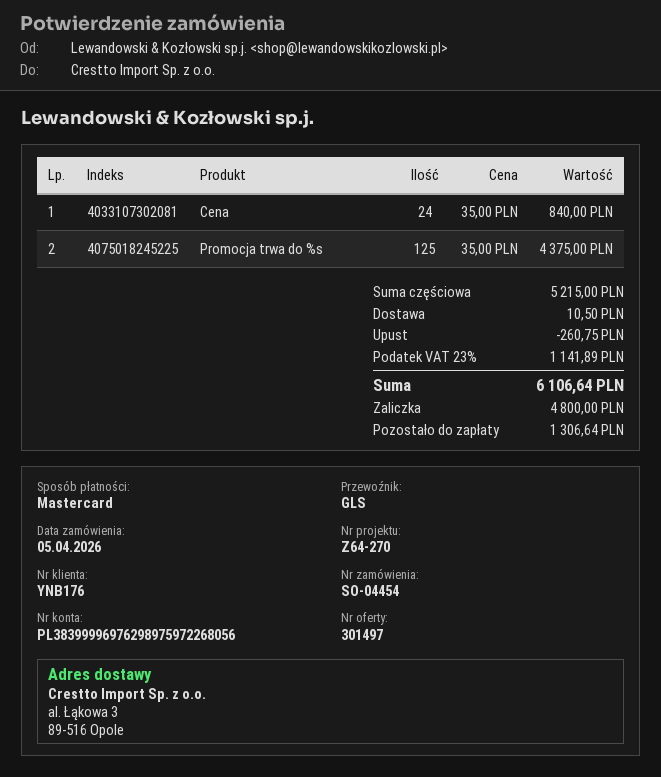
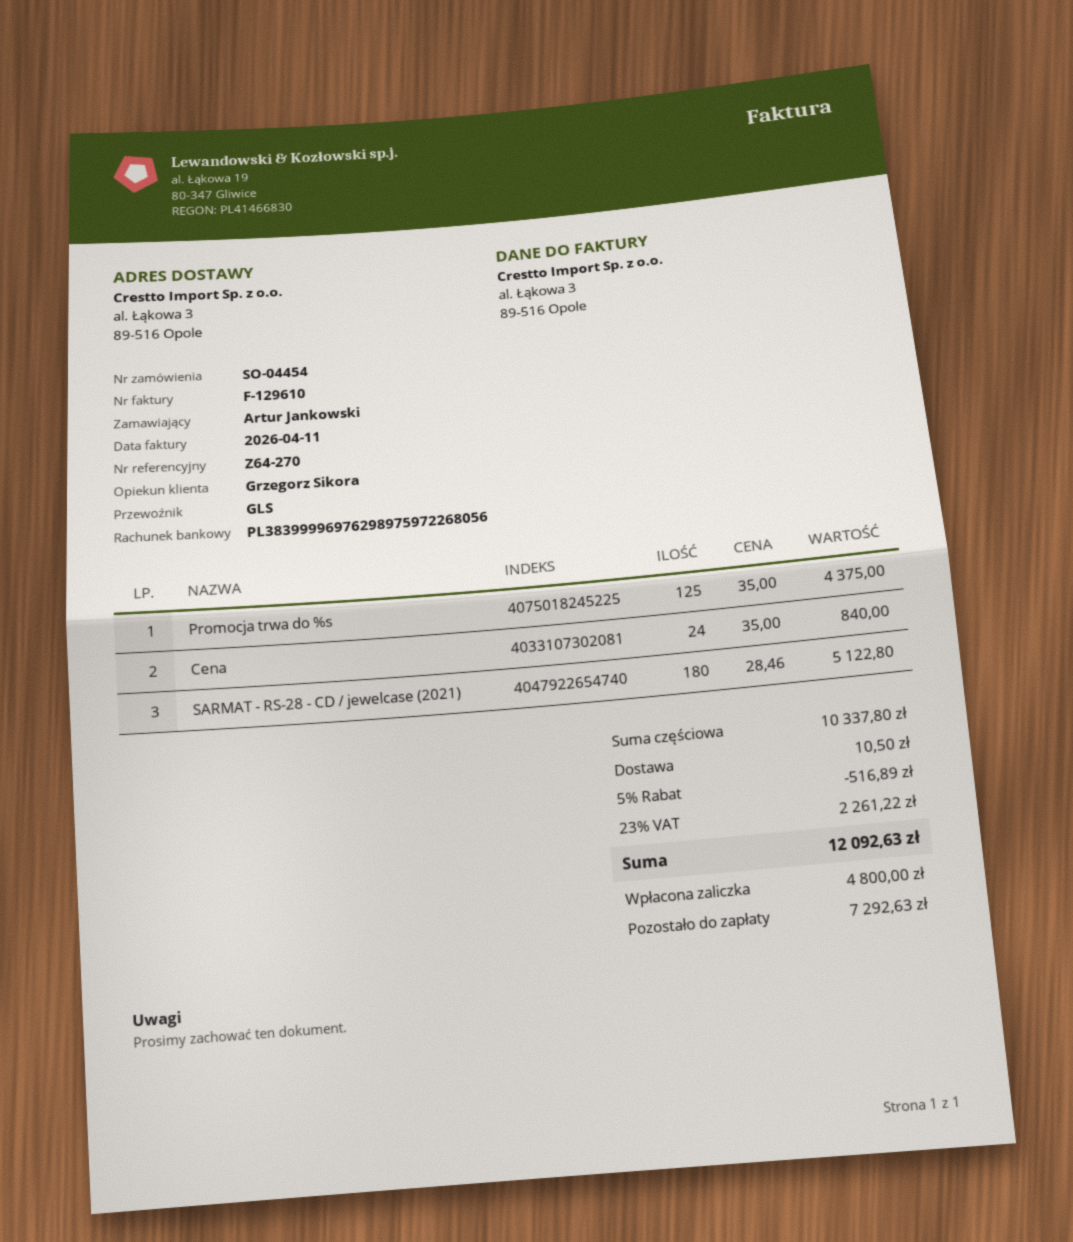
SARMAT - RS-28 - CD / jewelcase (2021): none -> 180 x 28.46 = 5122.80
subtotal: 5215.00 -> 10337.80
discount: 260.75 -> 516.89
tax: 23% = 1141.89 -> 23% = 2261.22
total: 6106.64 -> 12092.63
balance: 1306.64 -> 7292.63

